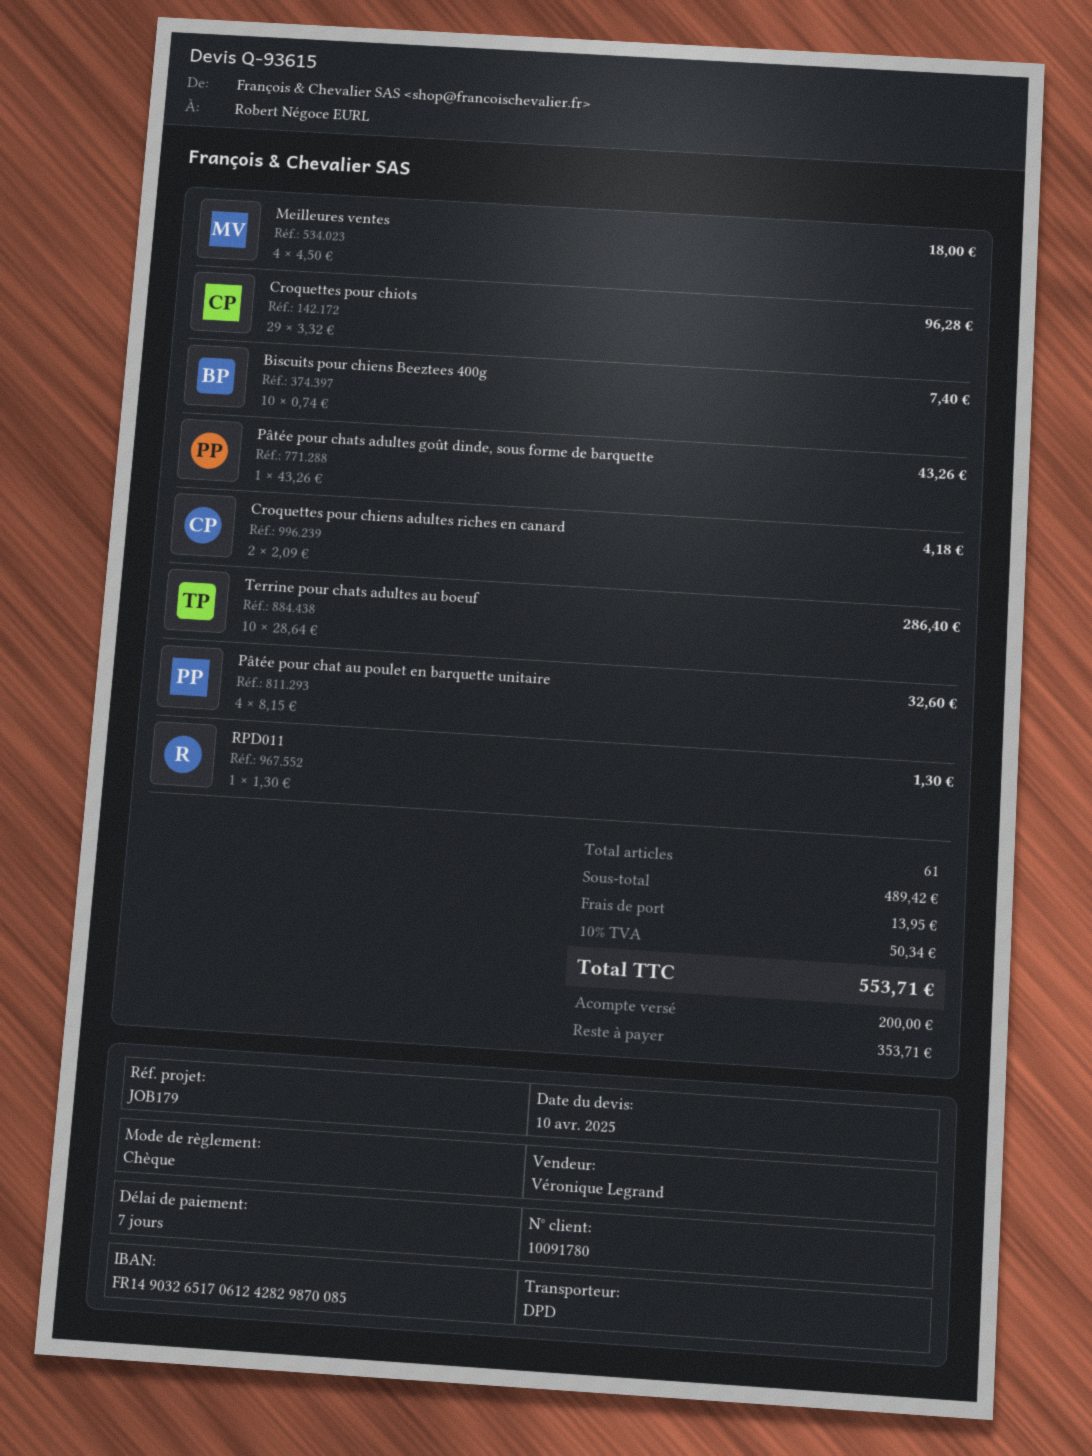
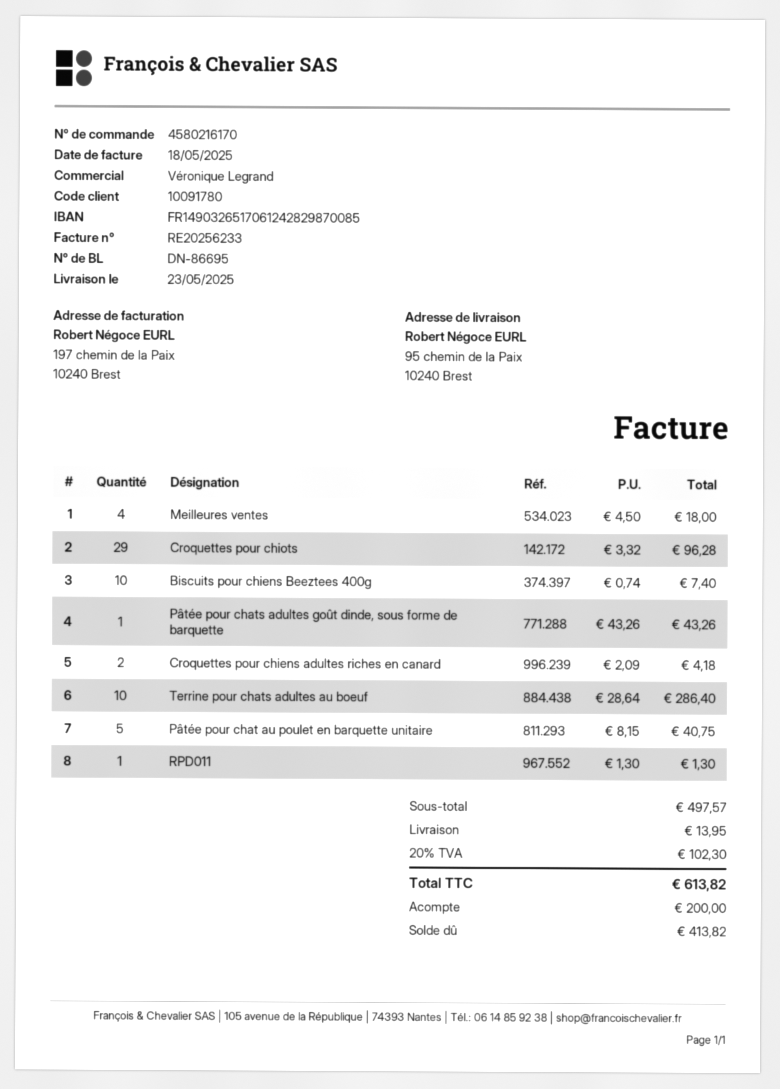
Pâtée pour chat au poulet en barquette unitaire: 4 x 8.15 = 32.60 -> 5 x 8.15 = 40.75
subtotal: 489.42 -> 497.57
tax: 10% = 50.34 -> 20% = 102.30
total: 553.71 -> 613.82
balance: 353.71 -> 413.82

